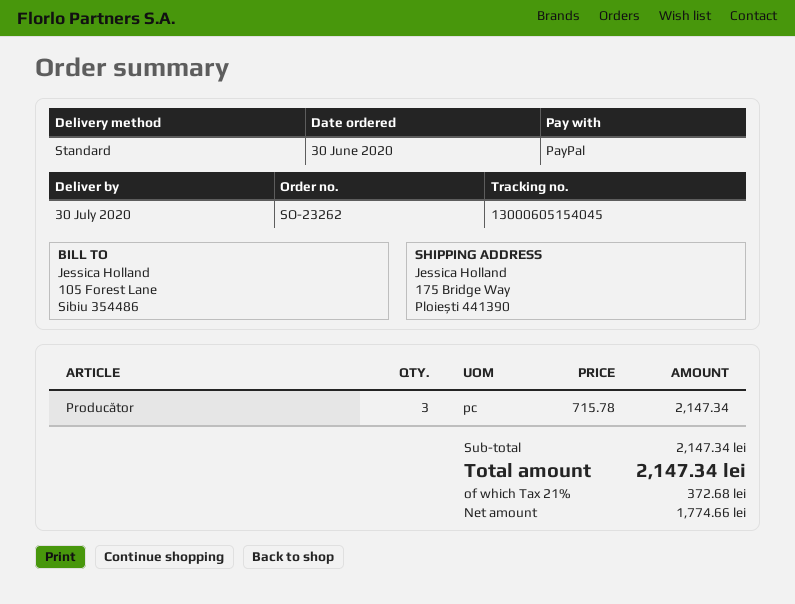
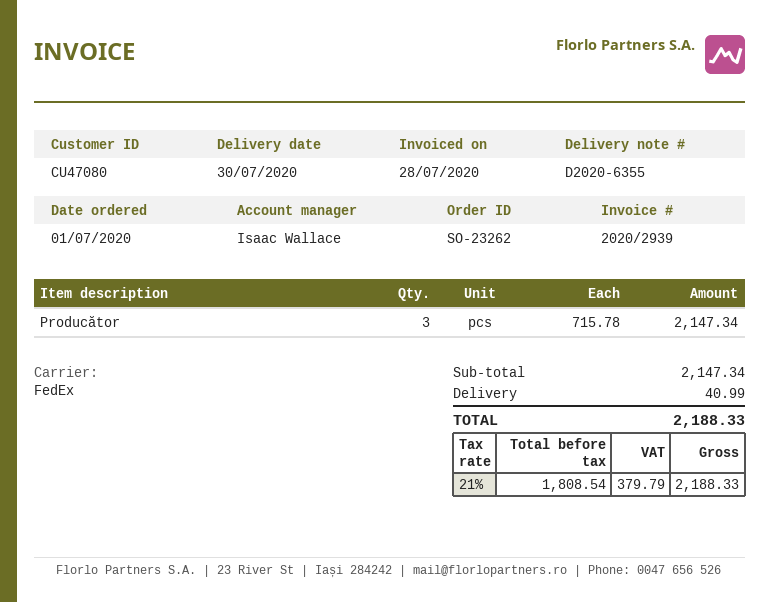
order date: 2020-06-30 -> 2020-07-01
shipping method: standard -> FedEx
shipping: none -> 40.99
net: 1774.66 -> 1808.54
tax: 21% = 372.68 -> 21% = 379.79
total: 2147.34 -> 2188.33

